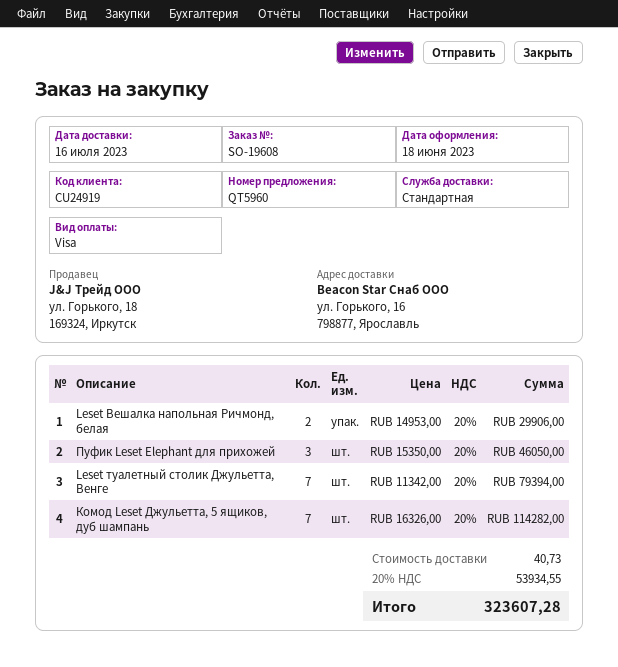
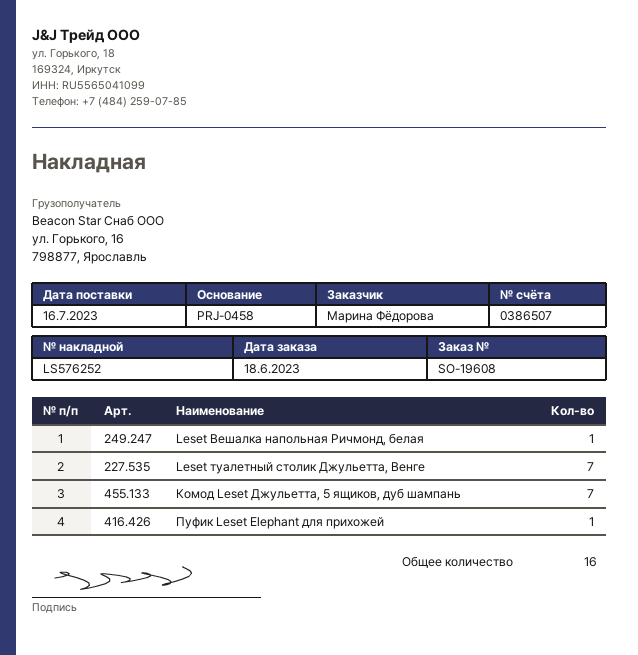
Leset Вешалка напольная Ричмонд, белая: 2 -> 1
Пуфик Leset Elephant для прихожей: 3 -> 1

